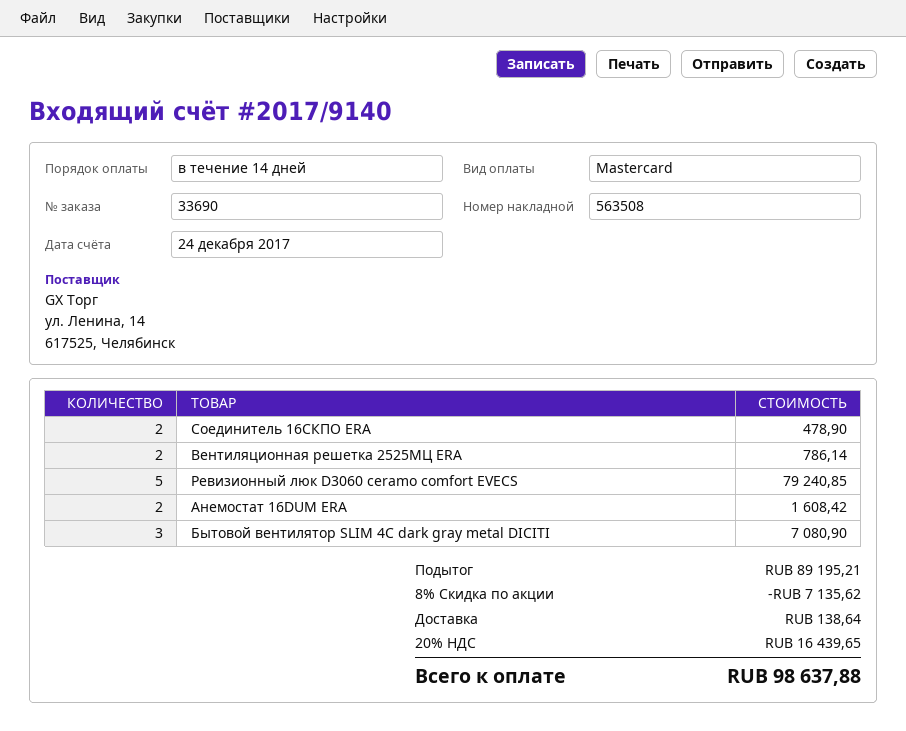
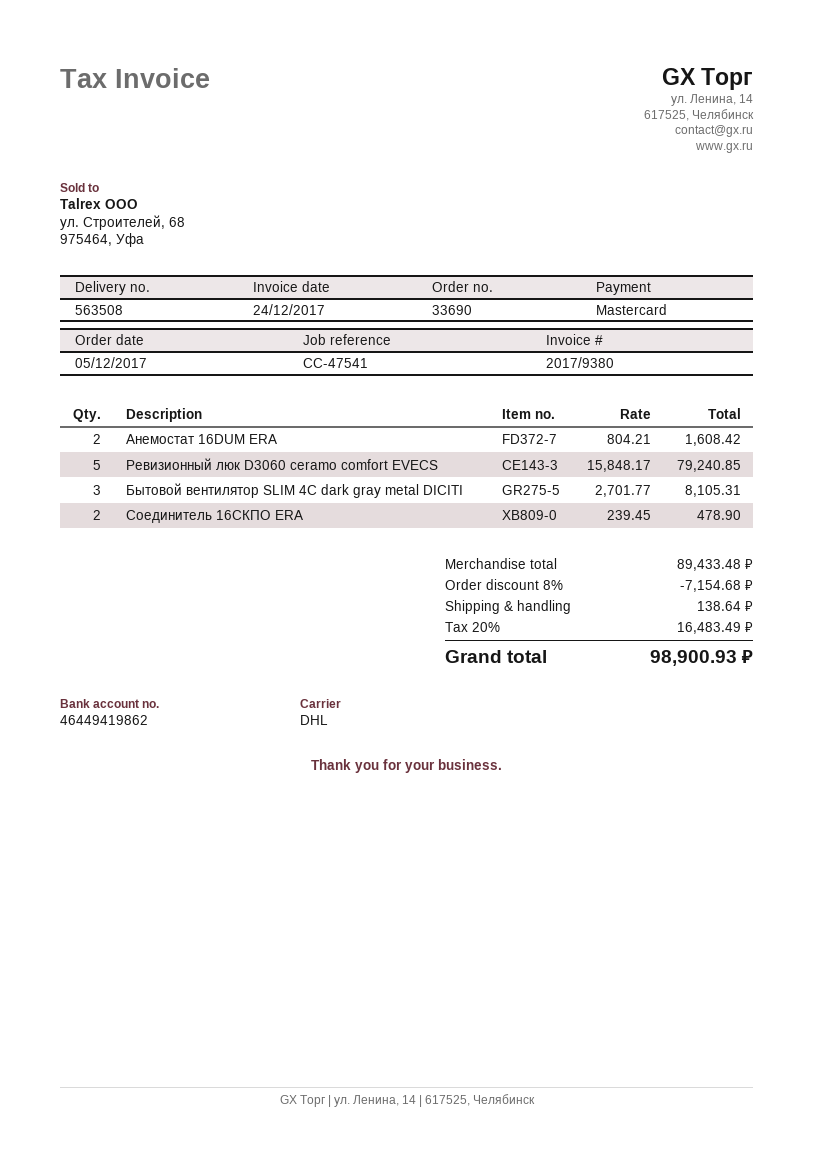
invoice number: 2017/9140 -> 2017/9380
Вентиляционная решетка 2525МЦ ERA: 2 for 786.14 -> none
Бытовой вентилятор SLIM 4C dark gray metal DICITI: 3 for 7080.90 -> 3 for 8105.31
subtotal: 89195.21 -> 89433.48
discount: 8% = 7135.62 -> 8% = 7154.68
tax: 20% = 16439.65 -> 20% = 16483.49
total: 98637.88 -> 98900.93

